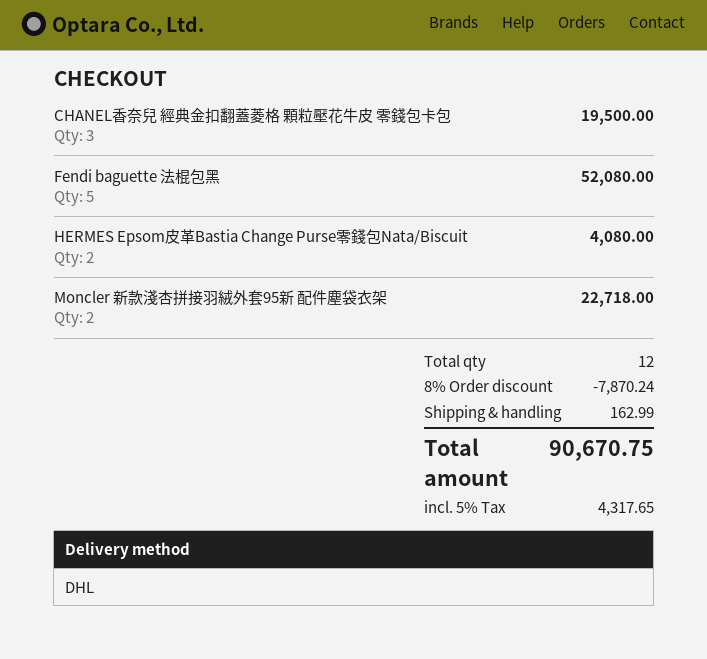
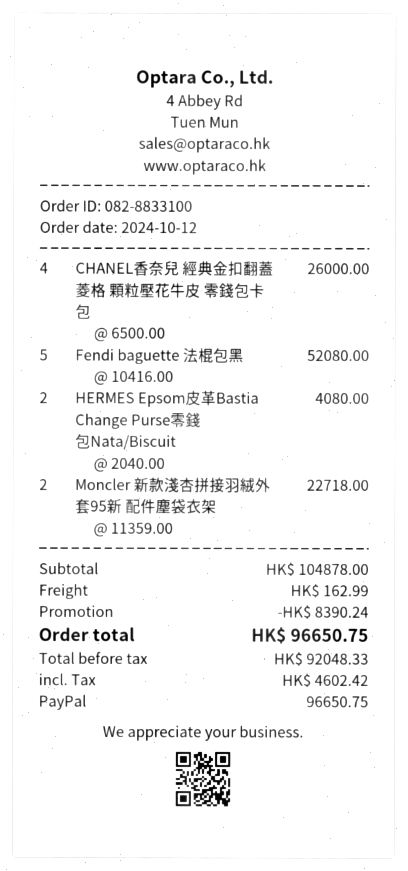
CHANEL香奈兒 經典金扣翻蓋菱格 顆粒壓花牛皮 零錢包卡包: 3 for 19500.00 -> 4 for 26000.00
discount: 7870.24 -> 8390.24
tax: 4317.65 -> 4602.42
total: 90670.75 -> 96650.75

